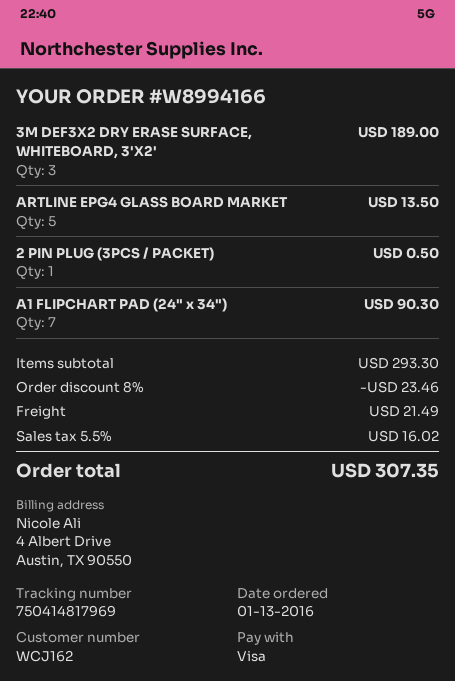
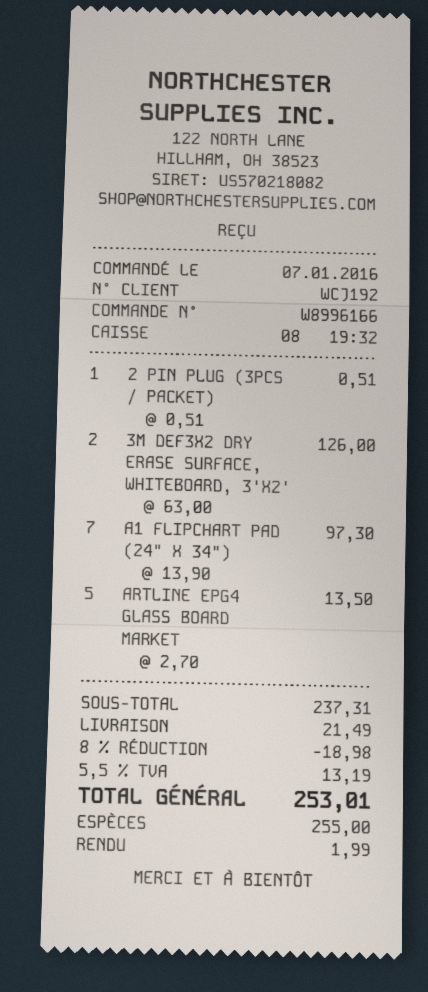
order number: W8994166 -> W8996166
order date: 2016-01-13 -> 2016-01-07
customer number: WCJ162 -> WCJ192
payment method: Visa -> cash
3M DEF3X2 DRY ERASE SURFACE, WHITEBOARD, 3'X2': 3 for 189.00 -> 2 for 126.00
2 PIN PLUG (3PCS / PACKET): 1 for 0.50 -> 1 for 0.51
A1 FLIPCHART PAD (24" x 34"): 7 for 90.30 -> 7 for 97.30
subtotal: 293.30 -> 237.31
discount: 8% = 23.46 -> 8% = 18.98
tax: 5.5% = 16.02 -> 5.5% = 13.19
total: 307.35 -> 253.01

